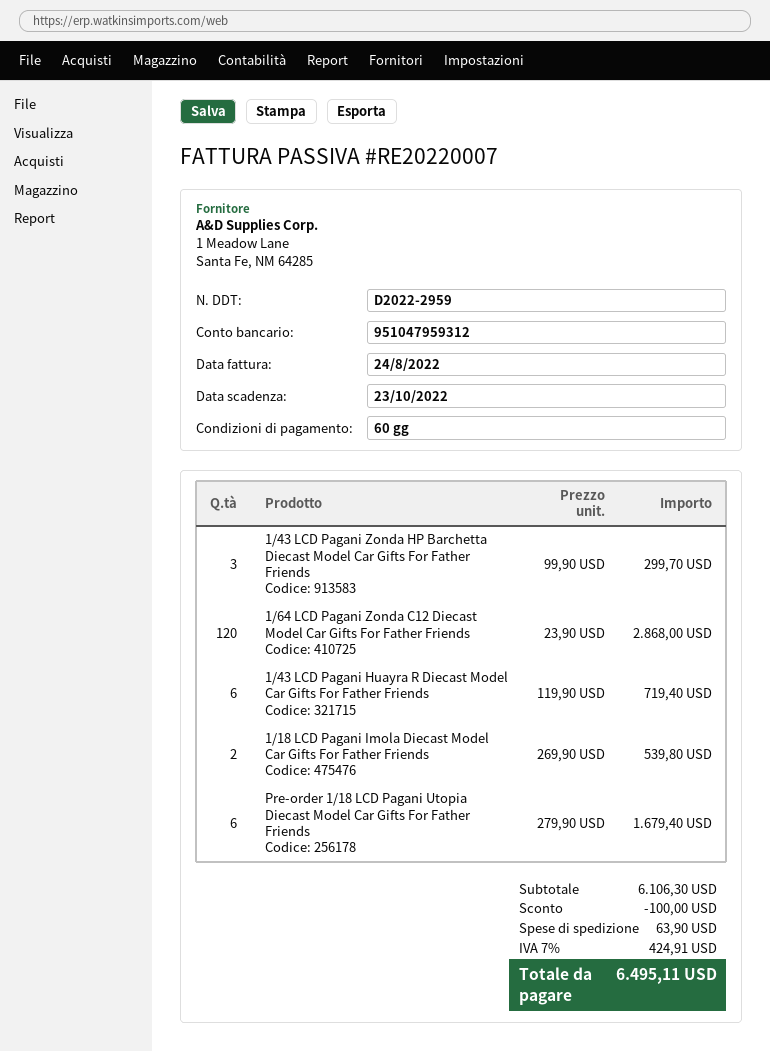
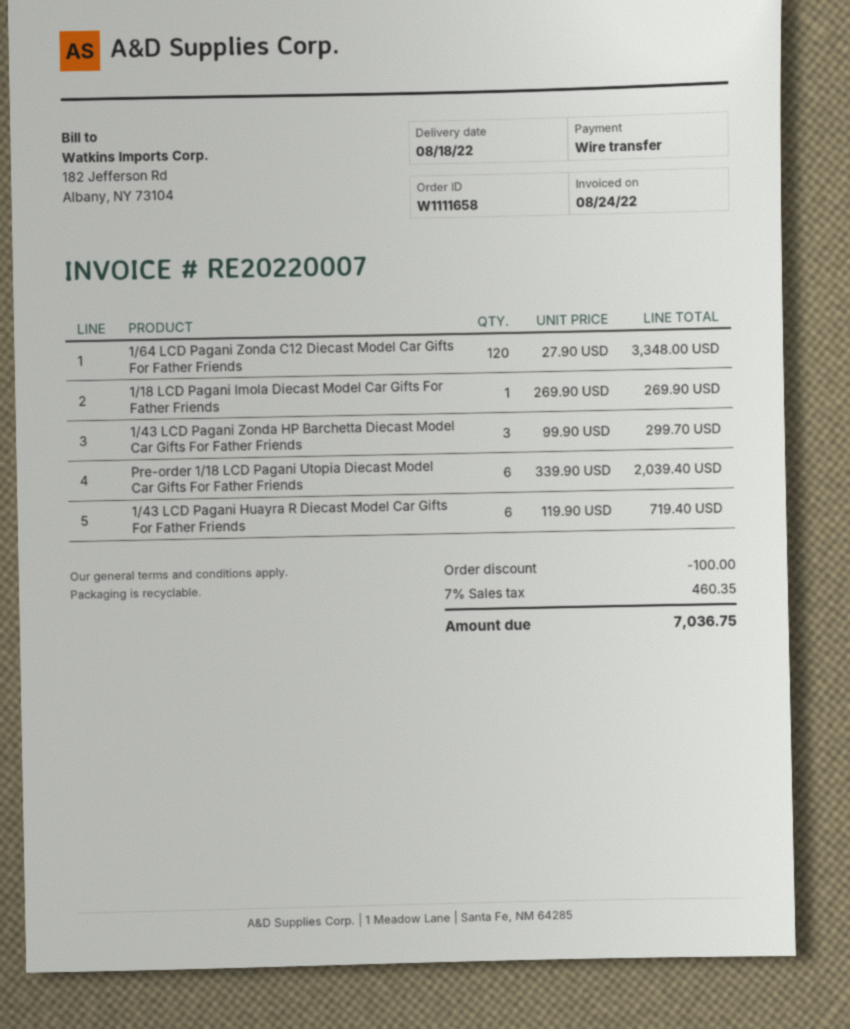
1/64 LCD Pagani Zonda C12 Diecast Model Car Gifts For Father Friends: 120 x 23.90 = 2868.00 -> 120 x 27.90 = 3348.00
1/18 LCD Pagani Imola Diecast Model Car Gifts For Father Friends: 2 x 269.90 = 539.80 -> 1 x 269.90 = 269.90
Pre-order 1/18 LCD Pagani Utopia Diecast Model Car Gifts For Father Friends: 6 x 279.90 = 1679.40 -> 6 x 339.90 = 2039.40
shipping: 63.90 -> none
tax: 7% = 424.91 -> 7% = 460.35
total: 6495.11 -> 7036.75

